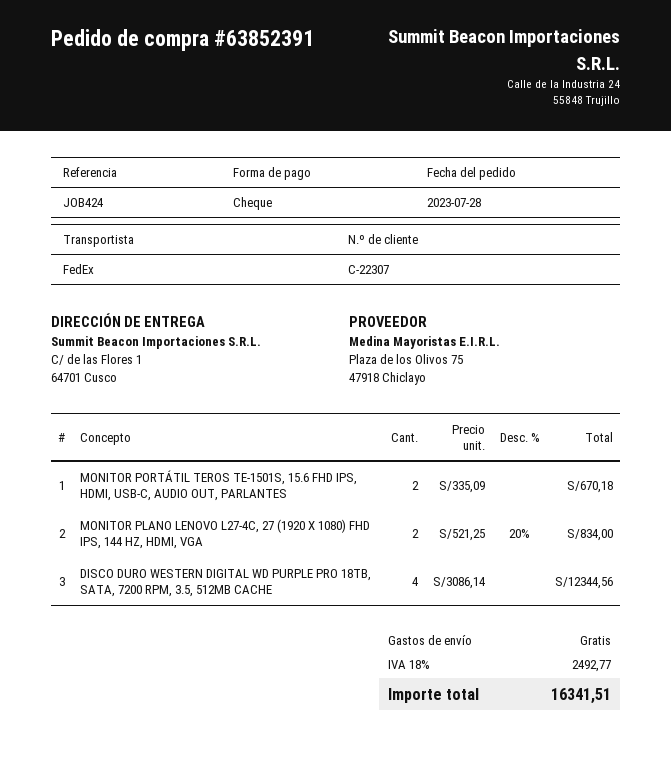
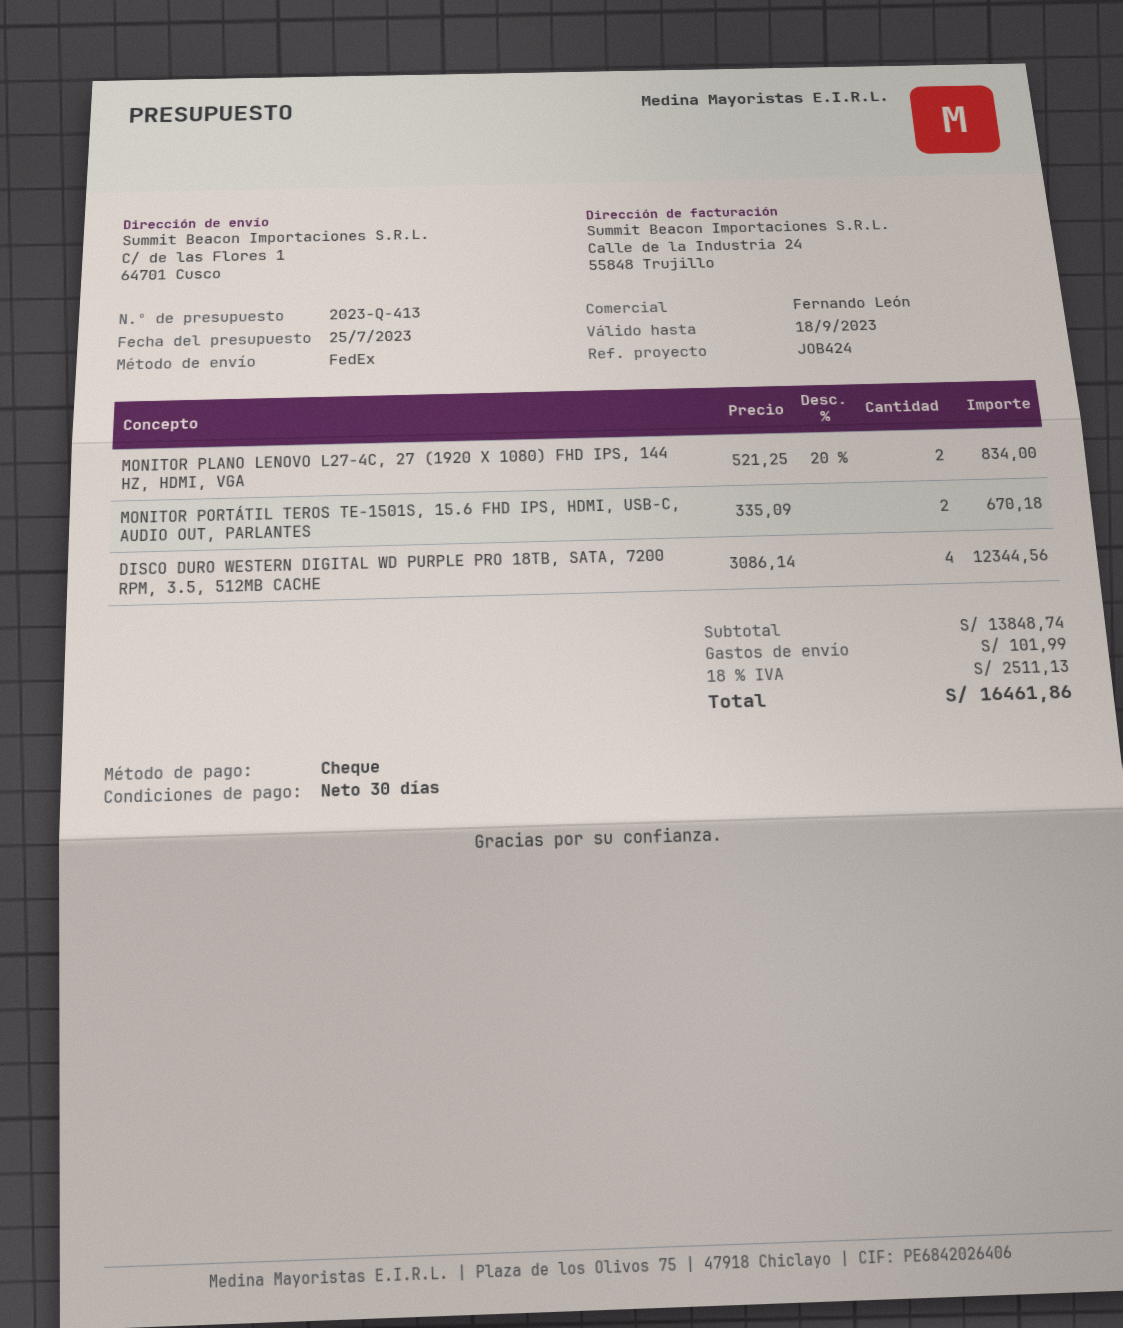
shipping: 0.00 -> 101.99
tax: 18% = 2492.77 -> 18% = 2511.13
total: 16341.51 -> 16461.86

